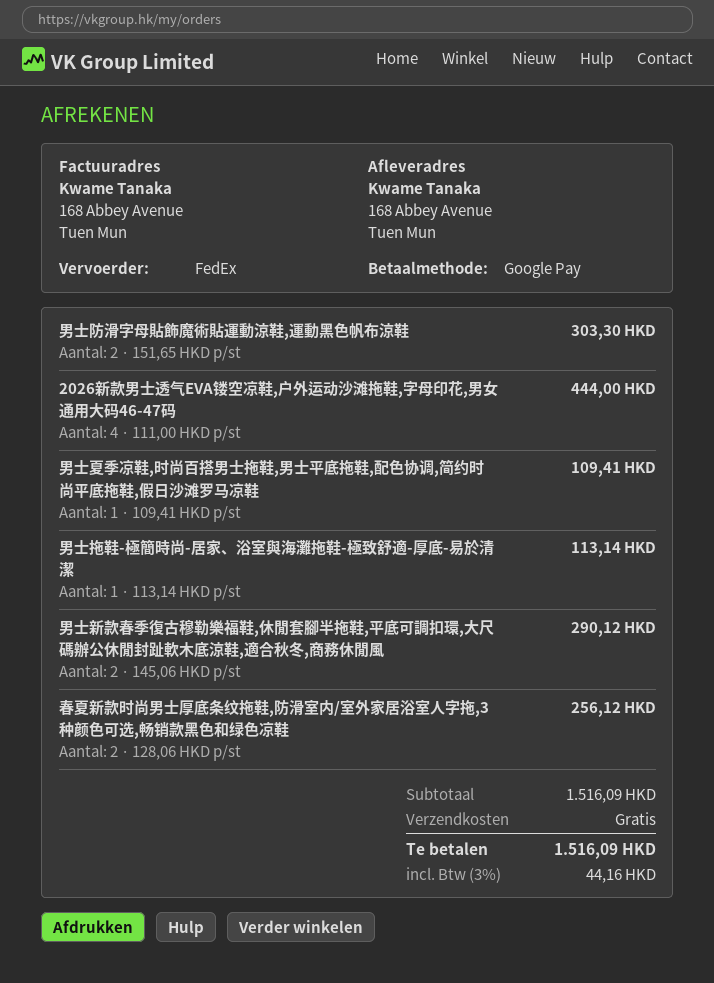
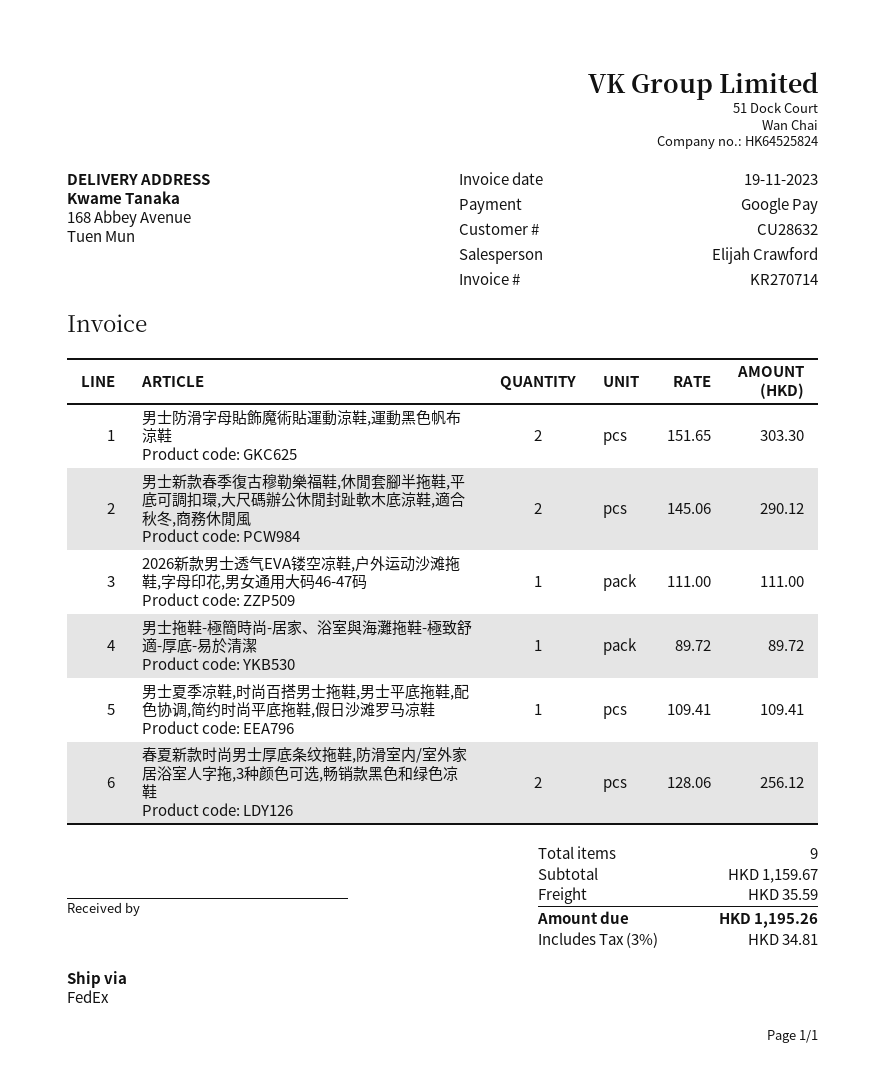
2026新款男士透气EVA镂空凉鞋,户外运动沙滩拖鞋,字母印花,男女通用大码46-47码: 4 x 111.00 = 444.00 -> 1 x 111.00 = 111.00
男士拖鞋-極簡時尚-居家、浴室與海灘拖鞋-極致舒適-厚底-易於清潔: 1 x 113.14 = 113.14 -> 1 x 89.72 = 89.72
subtotal: 1516.09 -> 1159.67
shipping: 0.00 -> 35.59
tax: 3% = 44.16 -> 3% = 34.81
total: 1516.09 -> 1195.26

